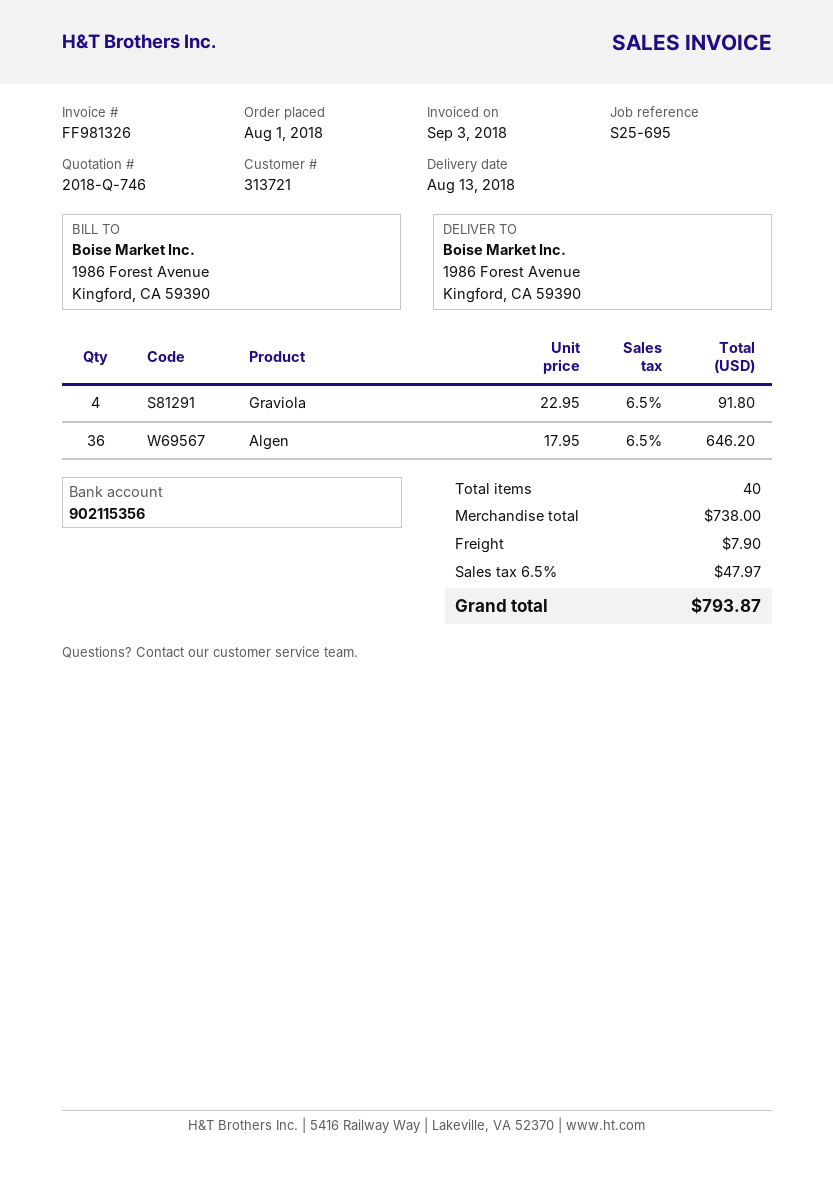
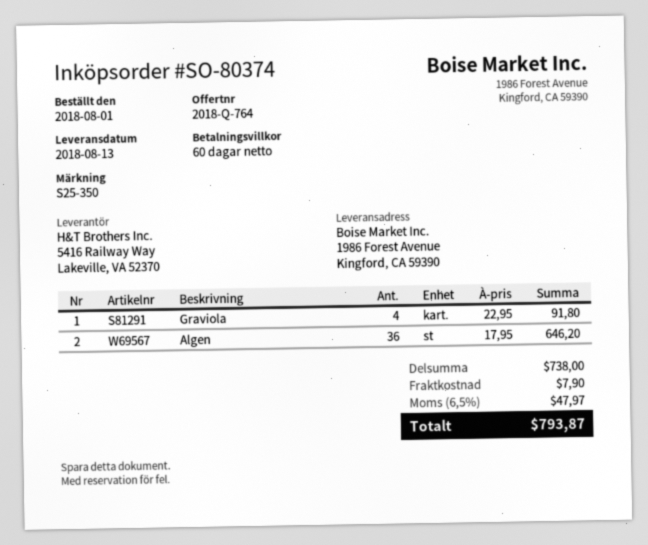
quote number: 2018-Q-746 -> 2018-Q-764
reference: S25-695 -> S25-350

